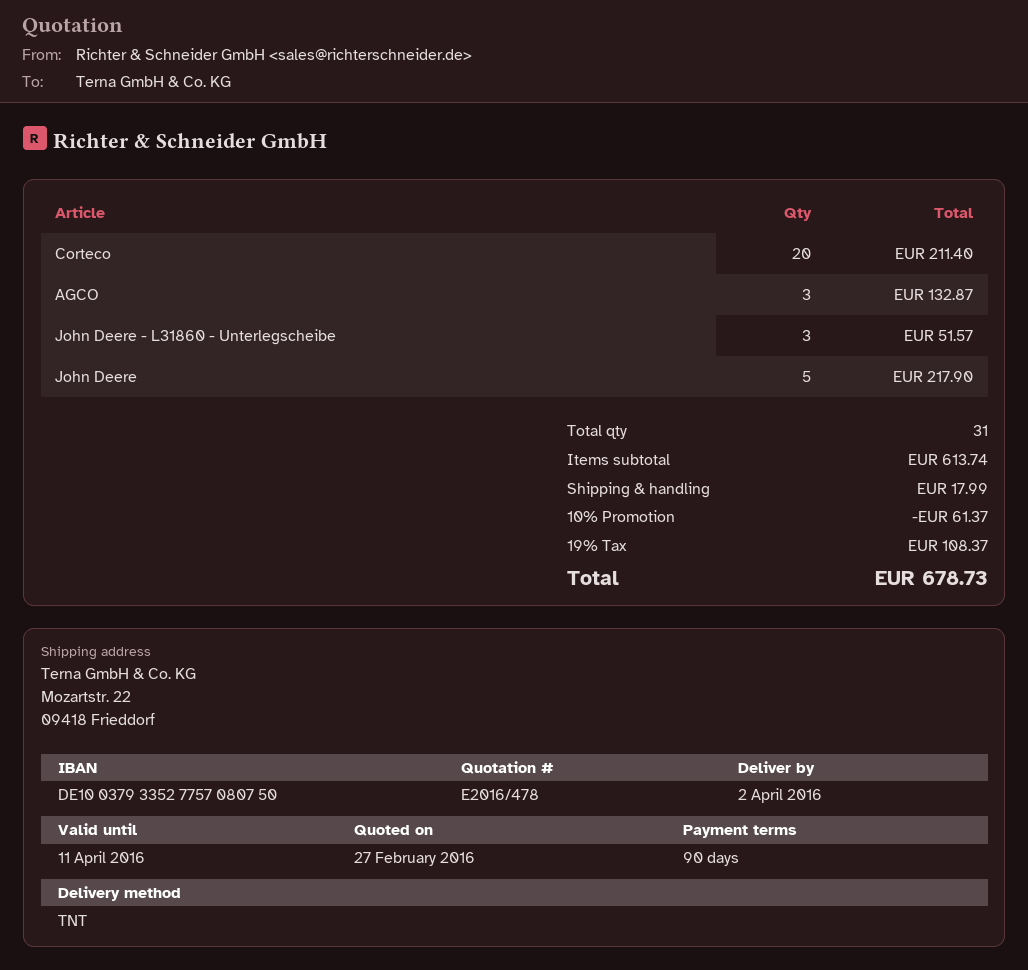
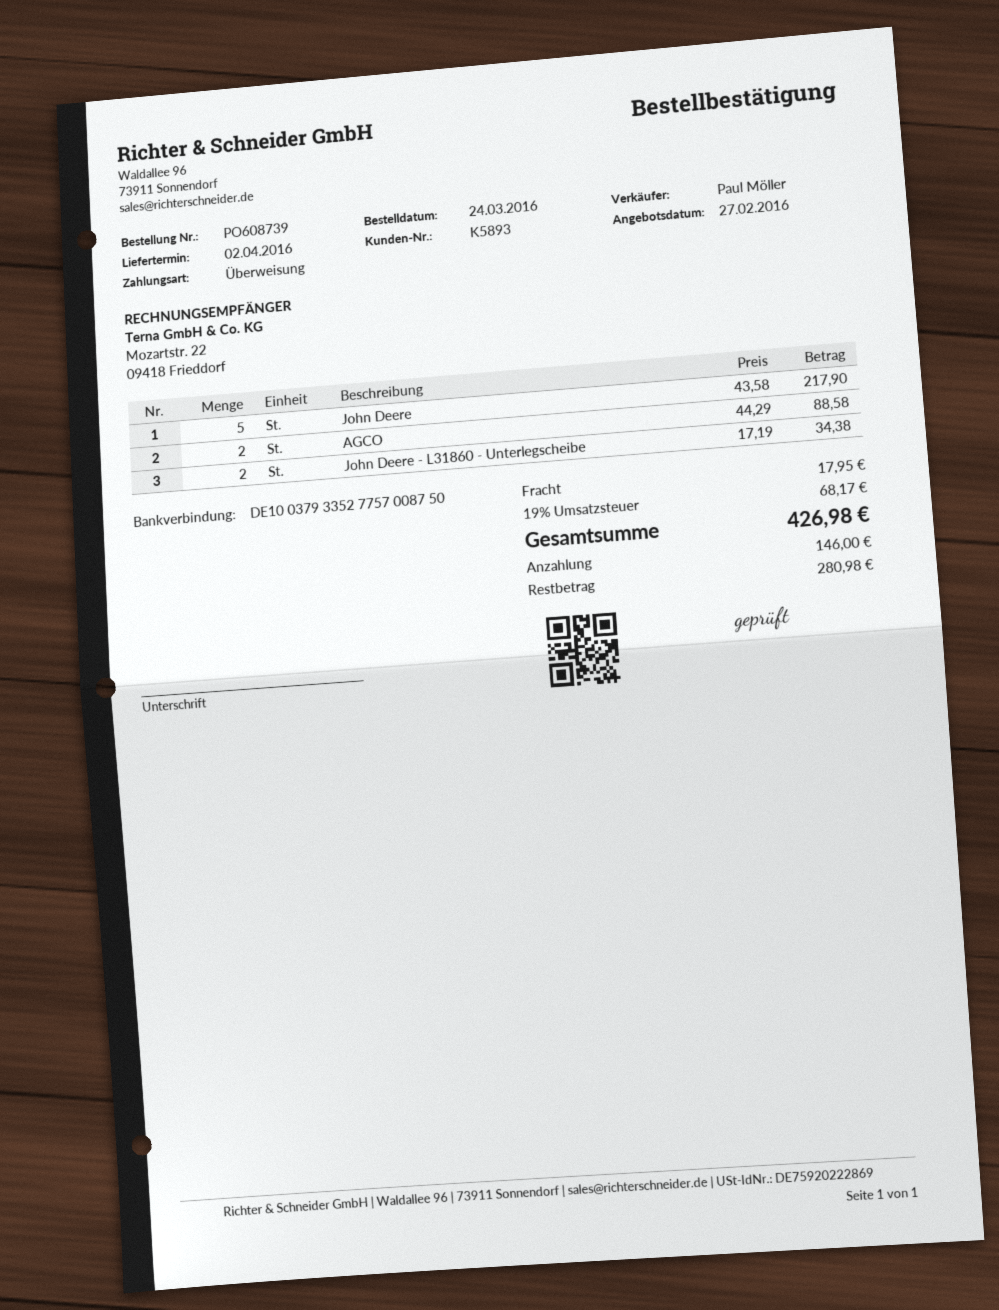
bank account: DE10037933527757080750 -> DE10037933527757008750
Corteco: 20 for 211.40 -> none
AGCO: 3 for 132.87 -> 2 for 88.58
John Deere - L31860 - Unterlegscheibe: 3 for 51.57 -> 2 for 34.38
discount: 10% = 61.37 -> none
shipping: 17.99 -> 17.95
tax: 19% = 108.37 -> 19% = 68.17
total: 678.73 -> 426.98

